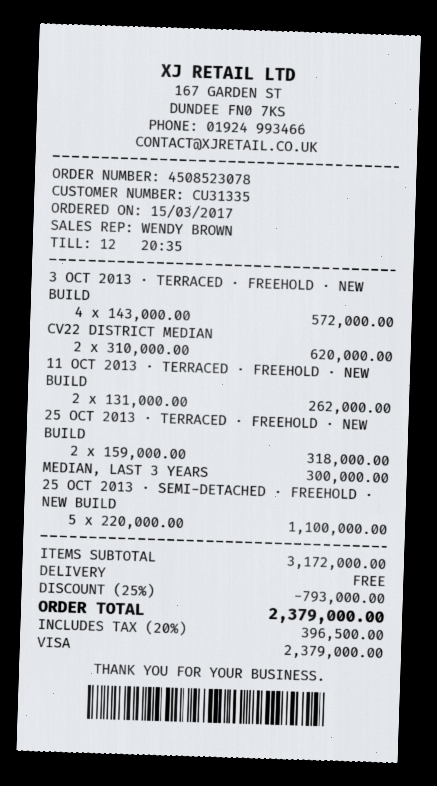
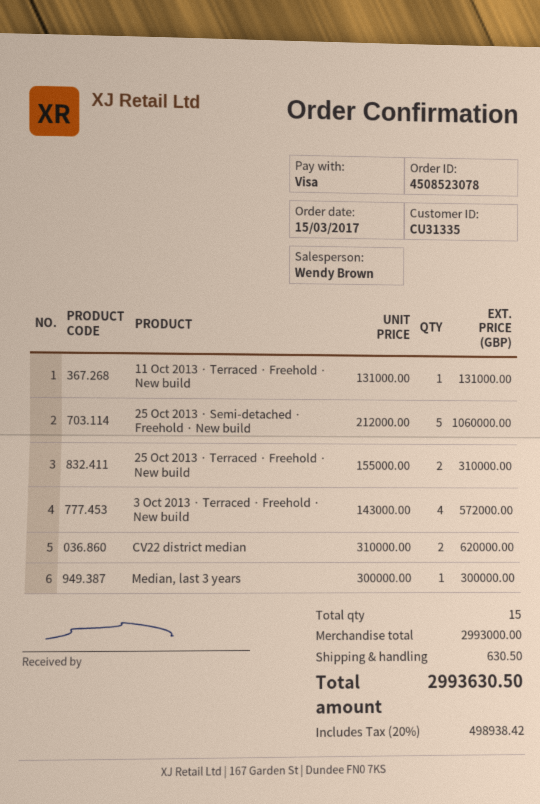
11 OCT 2013 · TERRACED · FREEHOLD · NEW BUILD: 2 x 131000.00 = 262000.00 -> 1 x 131000.00 = 131000.00
25 OCT 2013 · TERRACED · FREEHOLD · NEW BUILD: 2 x 159000.00 = 318000.00 -> 2 x 155000.00 = 310000.00
25 OCT 2013 · SEMI-DETACHED · FREEHOLD · NEW BUILD: 5 x 220000.00 = 1100000.00 -> 5 x 212000.00 = 1060000.00
subtotal: 3172000.00 -> 2993000.00
discount: 25% = 793000.00 -> none
shipping: 0.00 -> 630.50
tax: 20% = 396500.00 -> 20% = 498938.42
total: 2379000.00 -> 2993630.50

